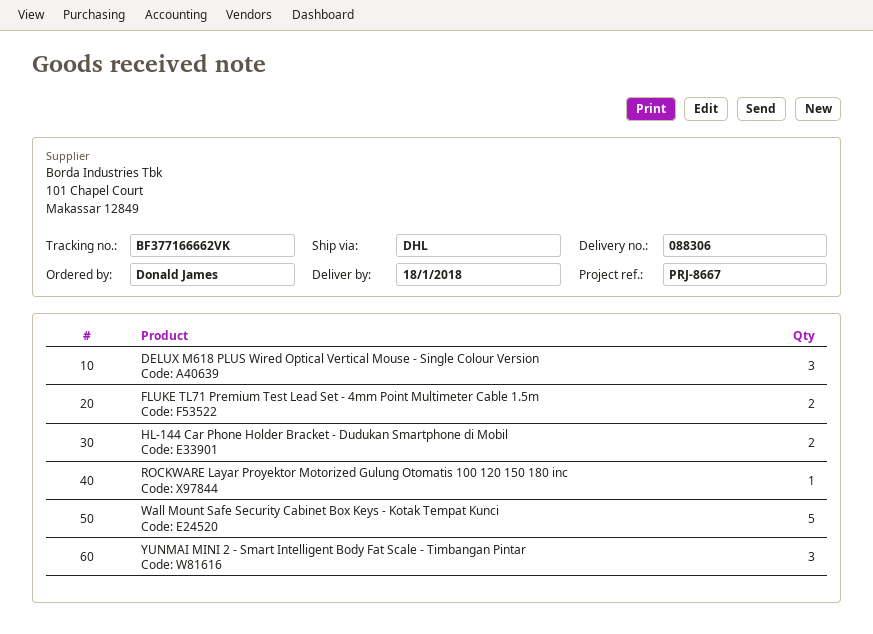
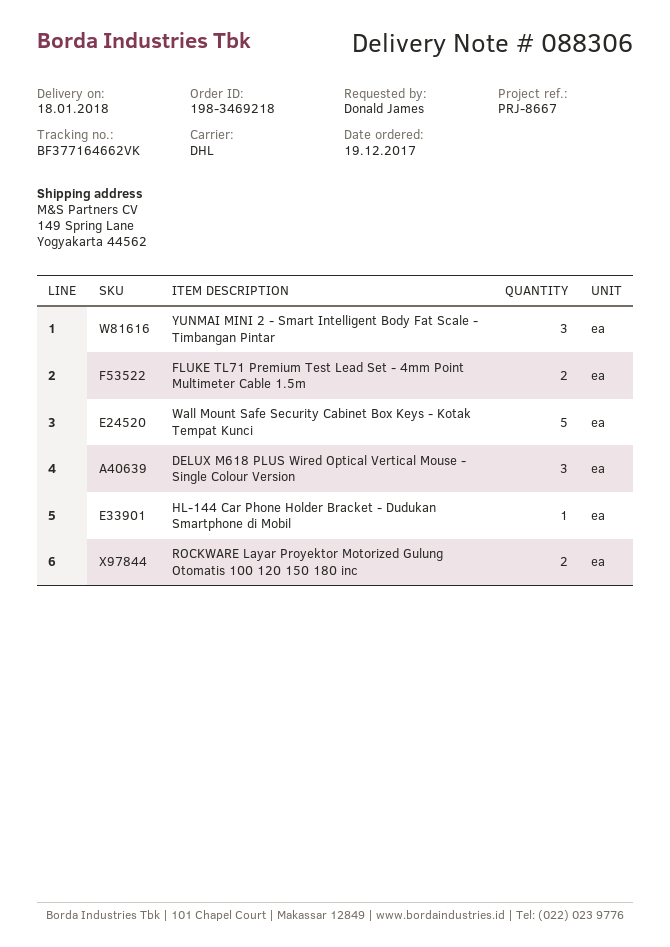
tracking number: BF377166662VK -> BF377164662VK
HL-144 Car Phone Holder Bracket - Dudukan Smartphone di Mobil: 2 -> 1
ROCKWARE Layar Proyektor Motorized Gulung Otomatis 100 120 150 180 inc: 1 -> 2

